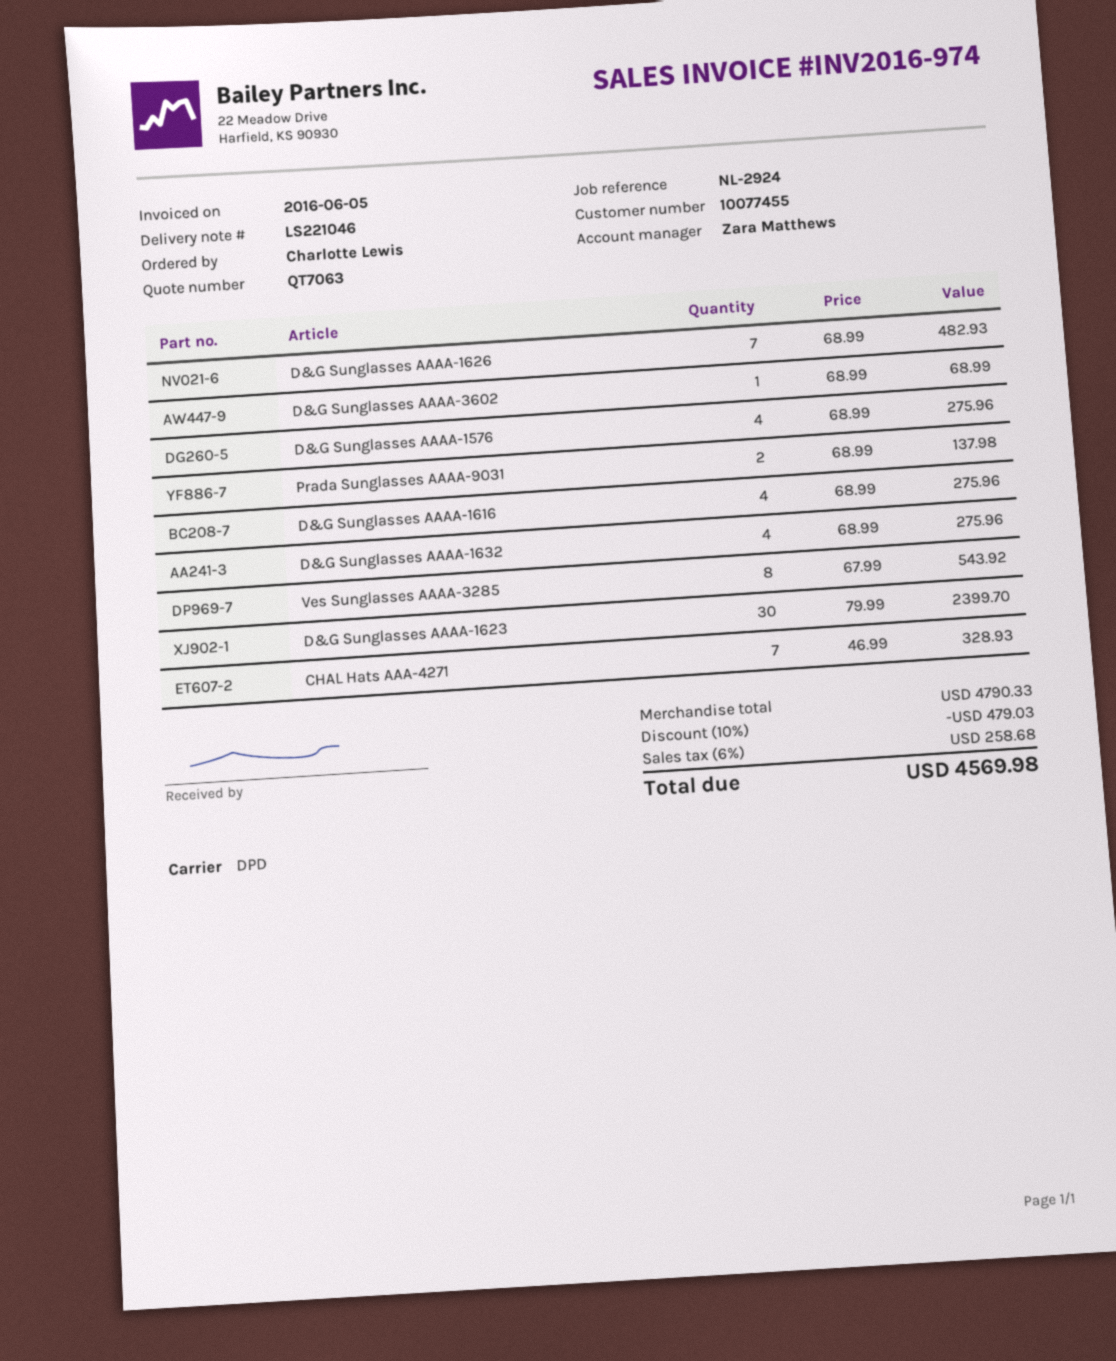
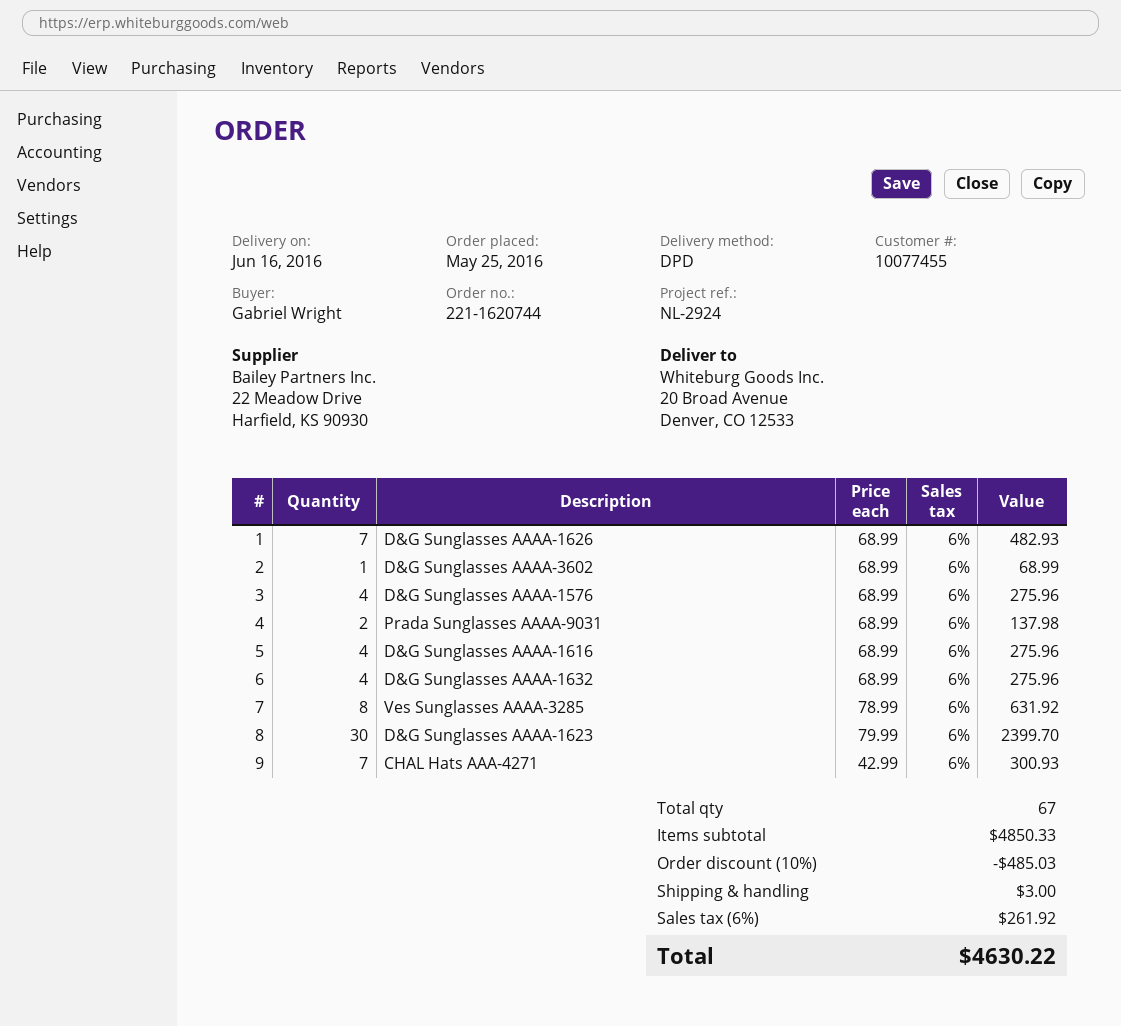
ordered by: Charlotte Lewis -> Gabriel Wright
Ves Sunglasses AAAA-3285: 8 x 67.99 = 543.92 -> 8 x 78.99 = 631.92
CHAL Hats AAA-4271: 7 x 46.99 = 328.93 -> 7 x 42.99 = 300.93
subtotal: 4790.33 -> 4850.33
discount: 10% = 479.03 -> 10% = 485.03
shipping: none -> 3.00
tax: 6% = 258.68 -> 6% = 261.92
total: 4569.98 -> 4630.22

